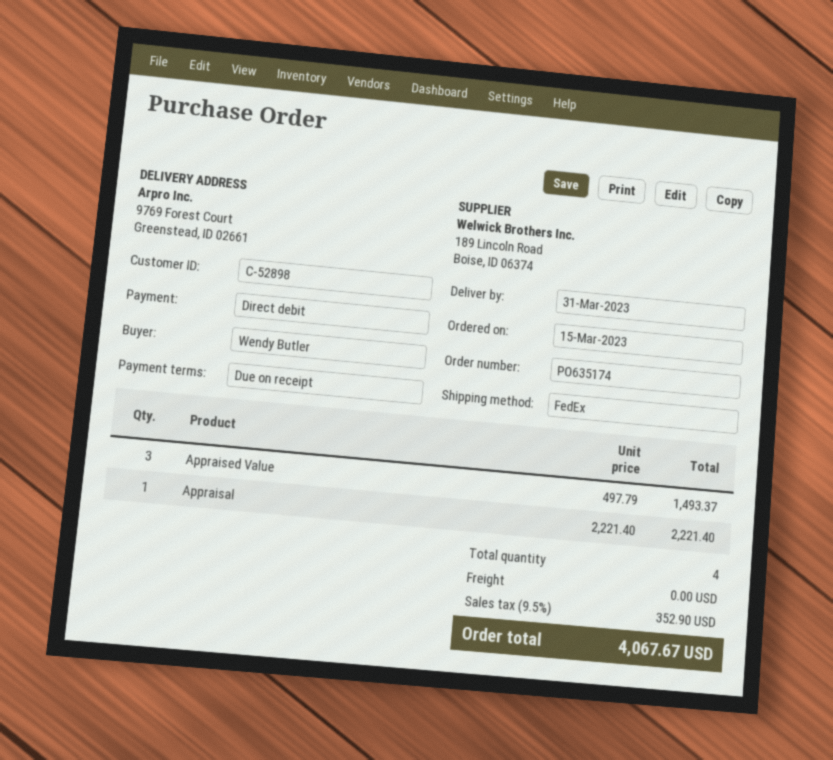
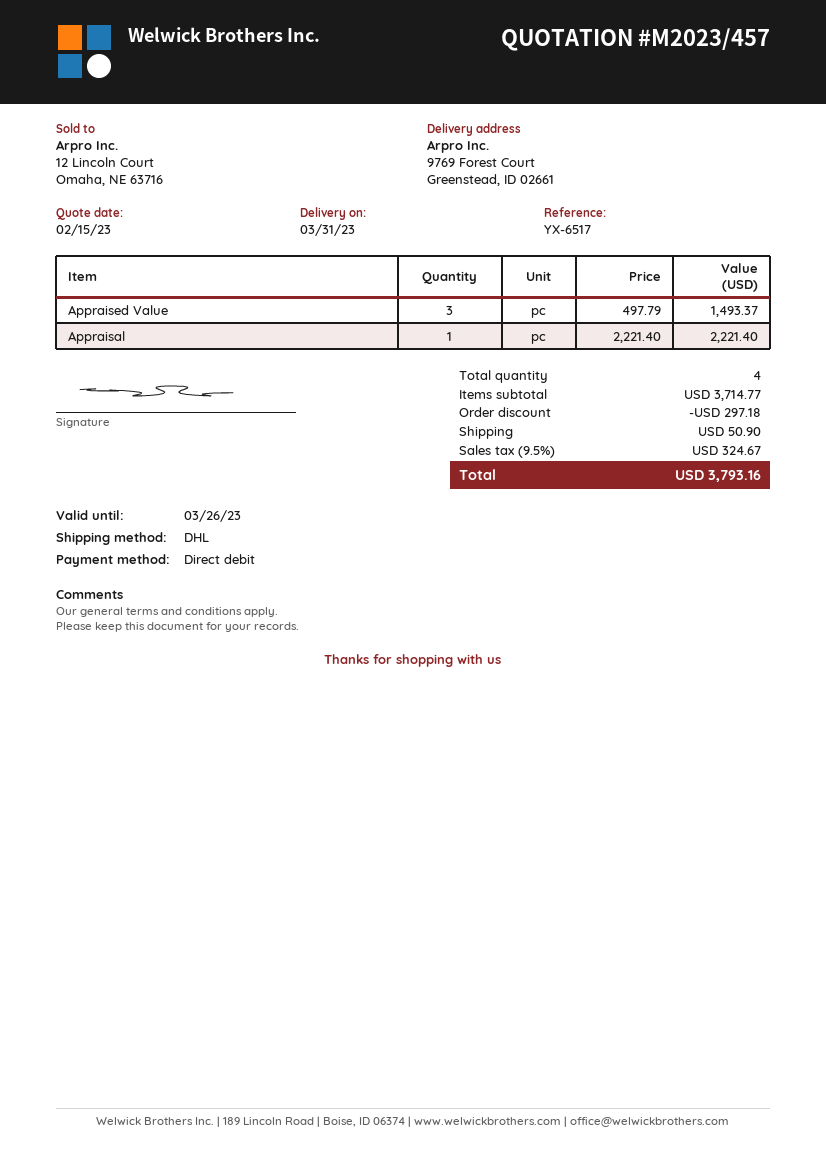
shipping method: FedEx -> DHL
discount: none -> 297.18
shipping: 0.00 -> 50.90
tax: 9.5% = 352.90 -> 9.5% = 324.67
total: 4067.67 -> 3793.16

